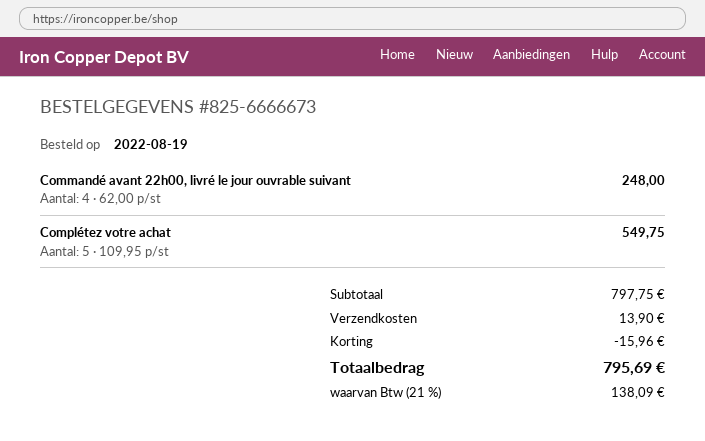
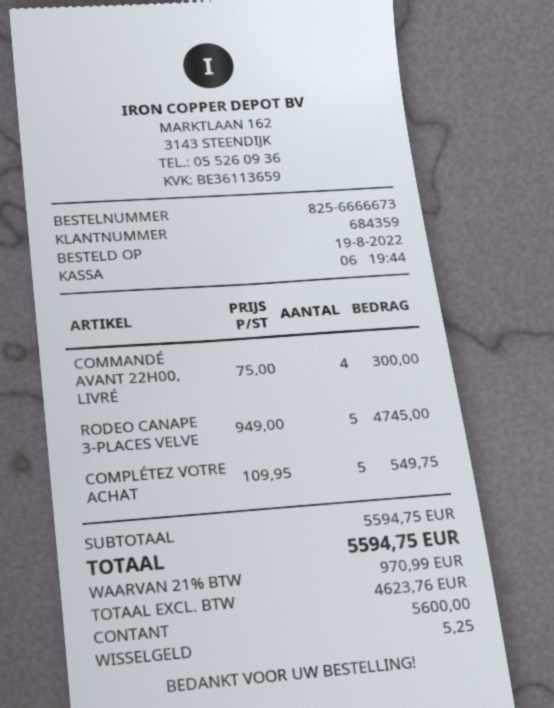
Commandé avant 22h00, livré le jour ouvrable suivant: 4 x 62.00 = 248.00 -> 4 x 75.00 = 300.00
RODEO CANAPE 3-PLACES VELVE: none -> 5 x 949.00 = 4745.00
subtotal: 797.75 -> 5594.75
discount: 15.96 -> none
shipping: 13.90 -> none
tax: 21% = 138.09 -> 21% = 970.99
total: 795.69 -> 5594.75

